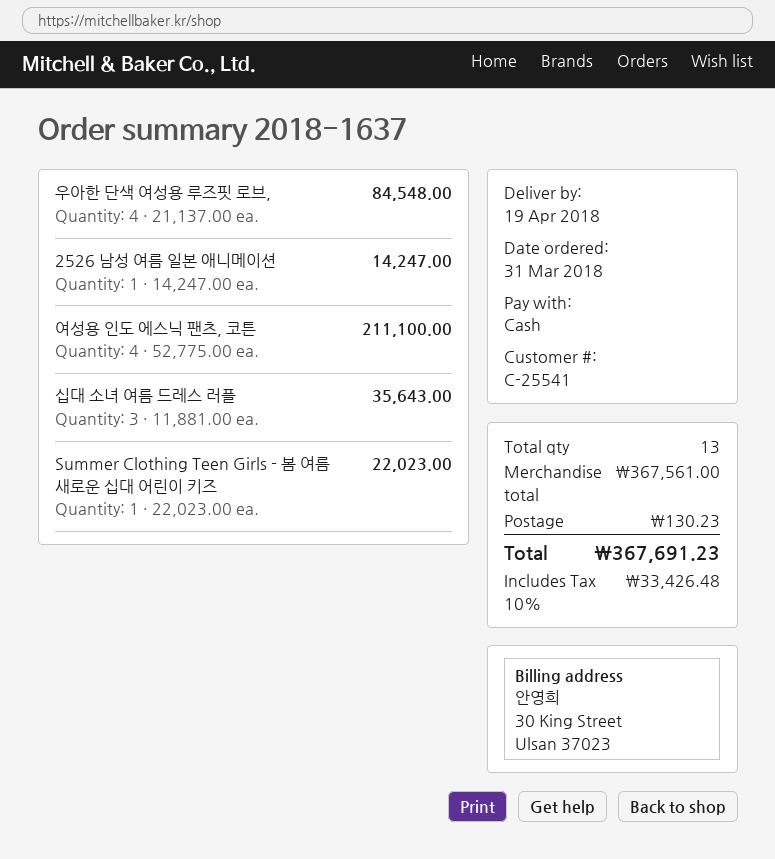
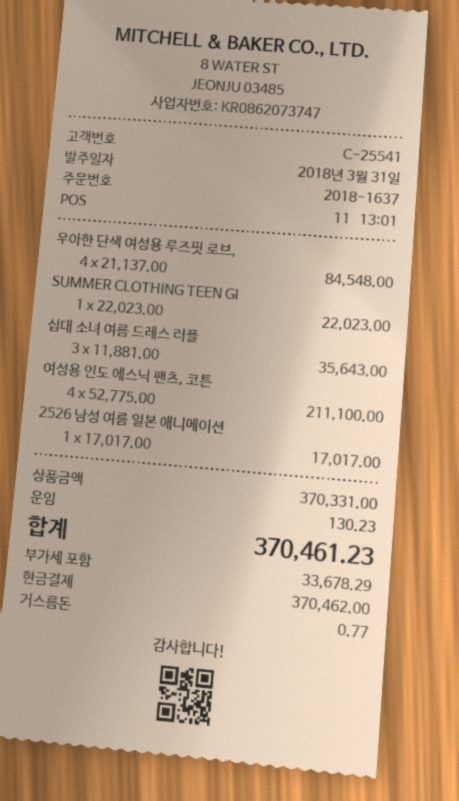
2526 남성 여름 일본 애니메이션: 1 x 14247.00 = 14247.00 -> 1 x 17017.00 = 17017.00
subtotal: 367561.00 -> 370331.00
tax: 33426.48 -> 33678.29
total: 367691.23 -> 370461.23

